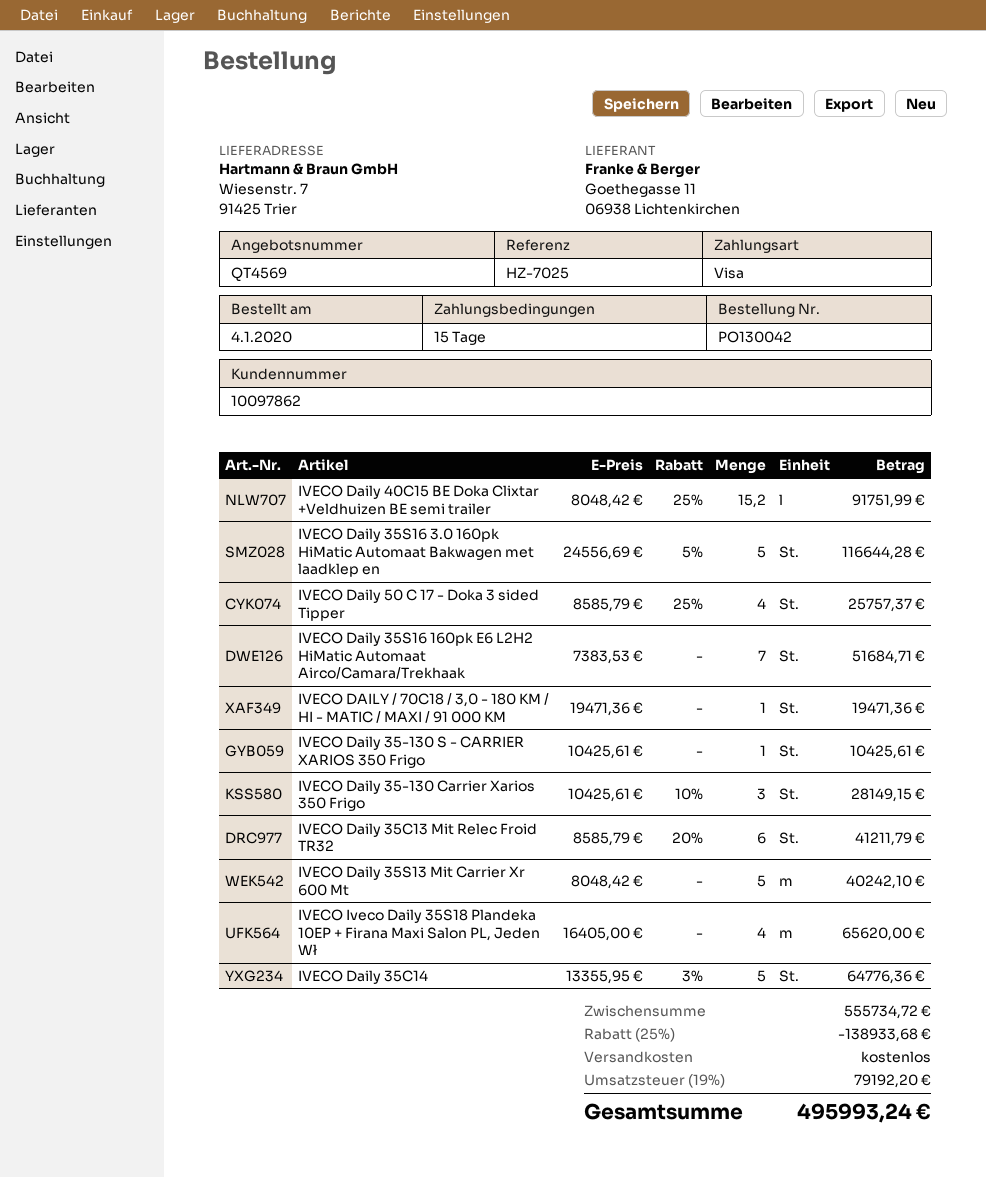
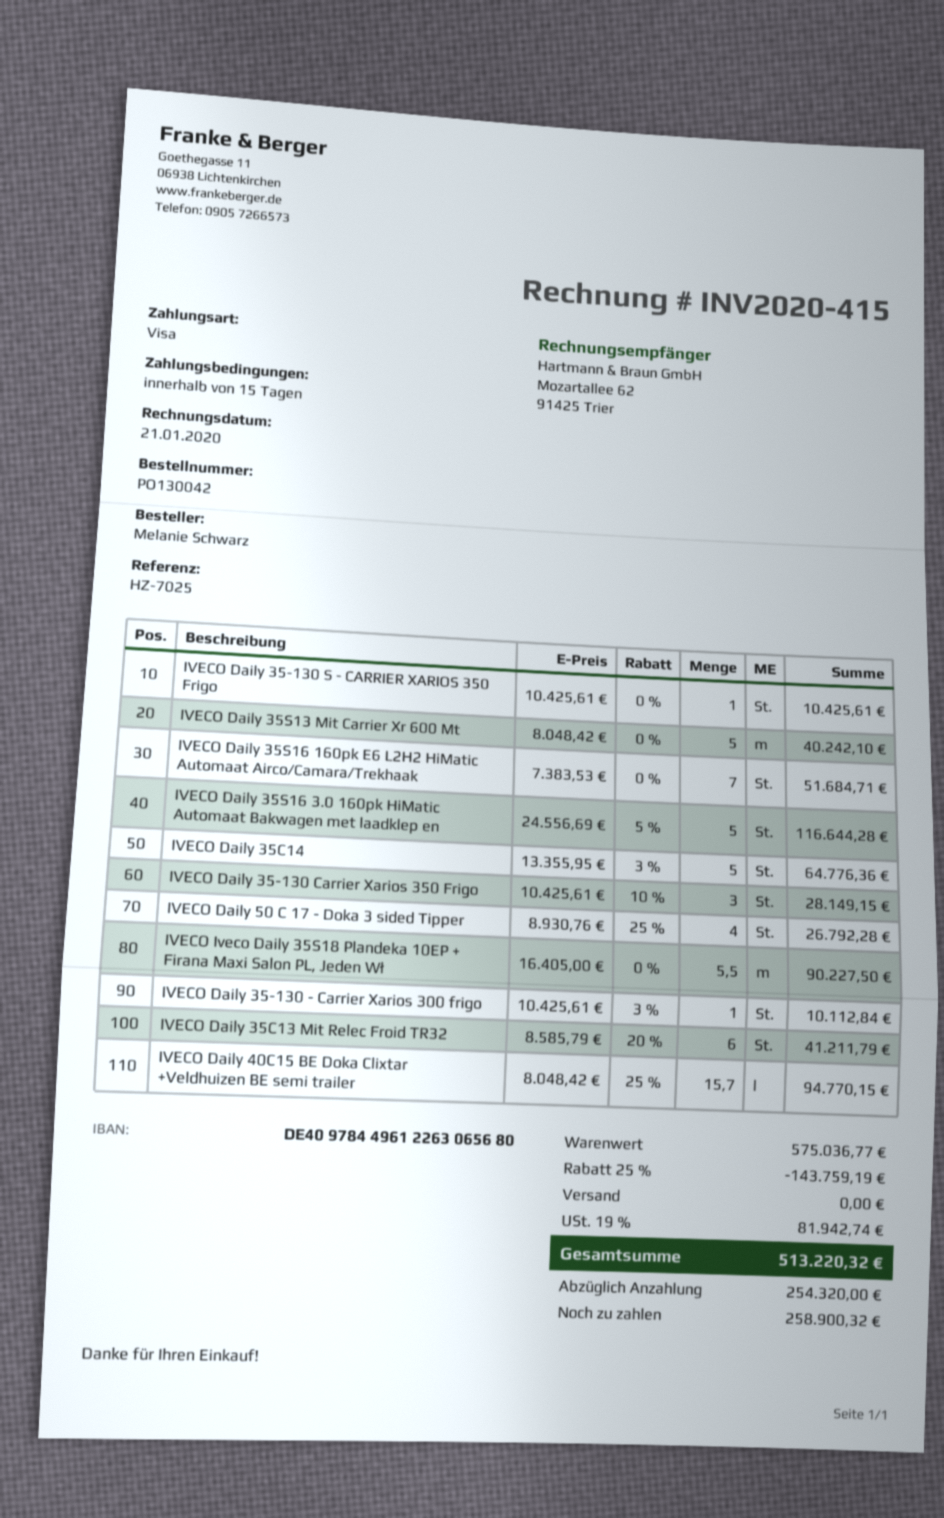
IVECO Daily 40C15 BE Doka Clixtar +Veldhuizen BE semi trailer: 15.2 x 8048.42 - 25% = 91751.99 -> 15.7 x 8048.42 - 25% = 94770.15
IVECO Daily 50 C 17 - Doka 3 sided Tipper: 4 x 8585.79 - 25% = 25757.37 -> 4 x 8930.76 - 25% = 26792.28
IVECO DAILY / 70C18 / 3,0 - 180 KM / HI - MATIC / MAXI / 91 000 KM: 1 x 19471.36 = 19471.36 -> none
IVECO Iveco Daily 35S18 Plandeka 10EP + Firana Maxi Salon PL, Jeden Wł: 4 x 16405.00 = 65620.00 -> 5.5 x 16405.00 = 90227.50
IVECO Daily 35-130 - Carrier Xarios 300 frigo: none -> 1 x 10425.61 - 3% = 10112.84
subtotal: 555734.72 -> 575036.77
discount: 25% = 138933.68 -> 25% = 143759.19
tax: 19% = 79192.20 -> 19% = 81942.74
total: 495993.24 -> 513220.32

